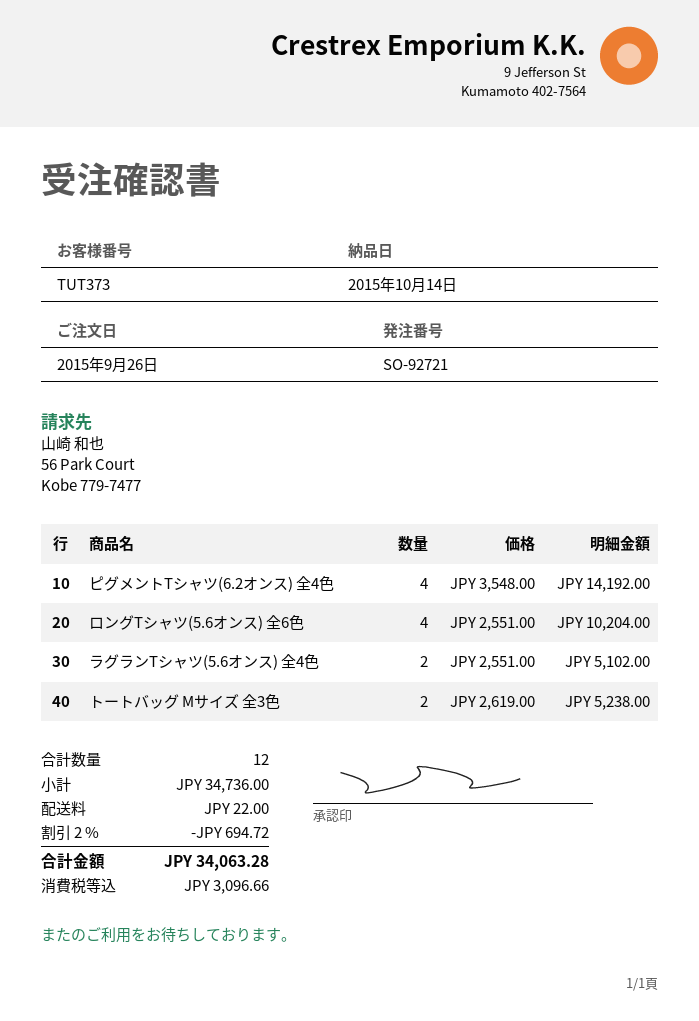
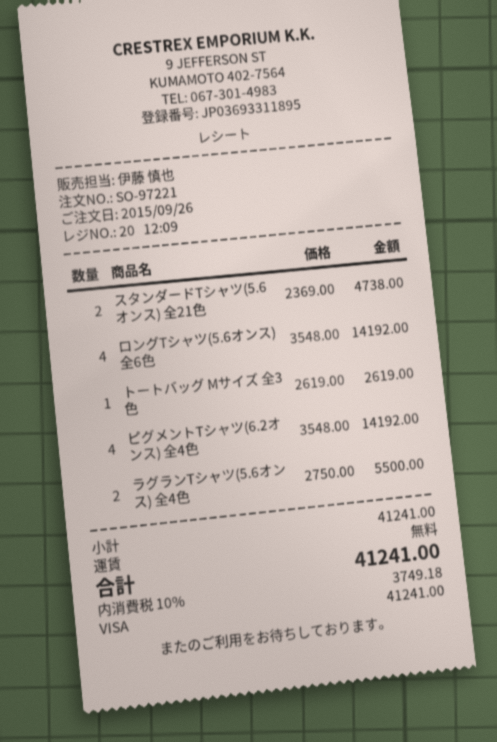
order number: SO-92721 -> SO-97221
ロングTシャツ(5.6オンス) 全6色: 4 x 2551.00 = 10204.00 -> 4 x 3548.00 = 14192.00
ラグランTシャツ(5.6オンス) 全4色: 2 x 2551.00 = 5102.00 -> 2 x 2750.00 = 5500.00
トートバッグ Mサイズ 全3色: 2 x 2619.00 = 5238.00 -> 1 x 2619.00 = 2619.00
スタンダードTシャツ(5.6オンス) 全21色: none -> 2 x 2369.00 = 4738.00
subtotal: 34736.00 -> 41241.00
discount: 2% = 694.72 -> none
shipping: 22.00 -> 0.00
tax: 3096.66 -> 3749.18
total: 34063.28 -> 41241.00

